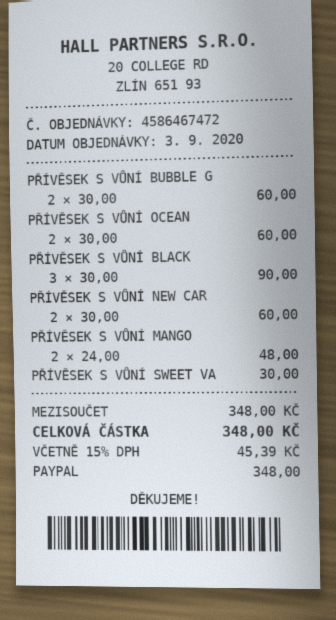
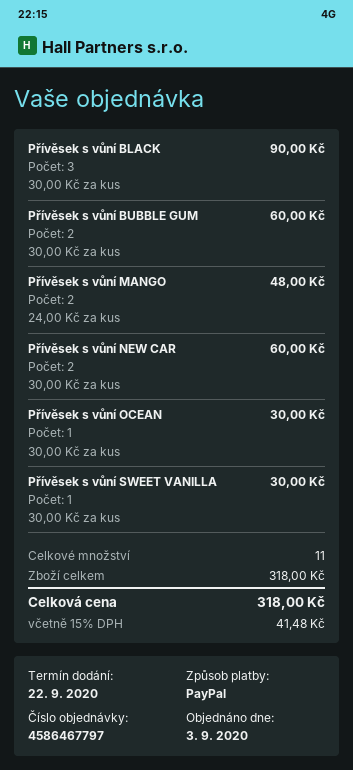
order number: 4586467472 -> 4586467797
PŘÍVĚSEK S VŮNÍ OCEAN: 2 x 30.00 = 60.00 -> 1 x 30.00 = 30.00
subtotal: 348.00 -> 318.00
tax: 15% = 45.39 -> 15% = 41.48
total: 348.00 -> 318.00

